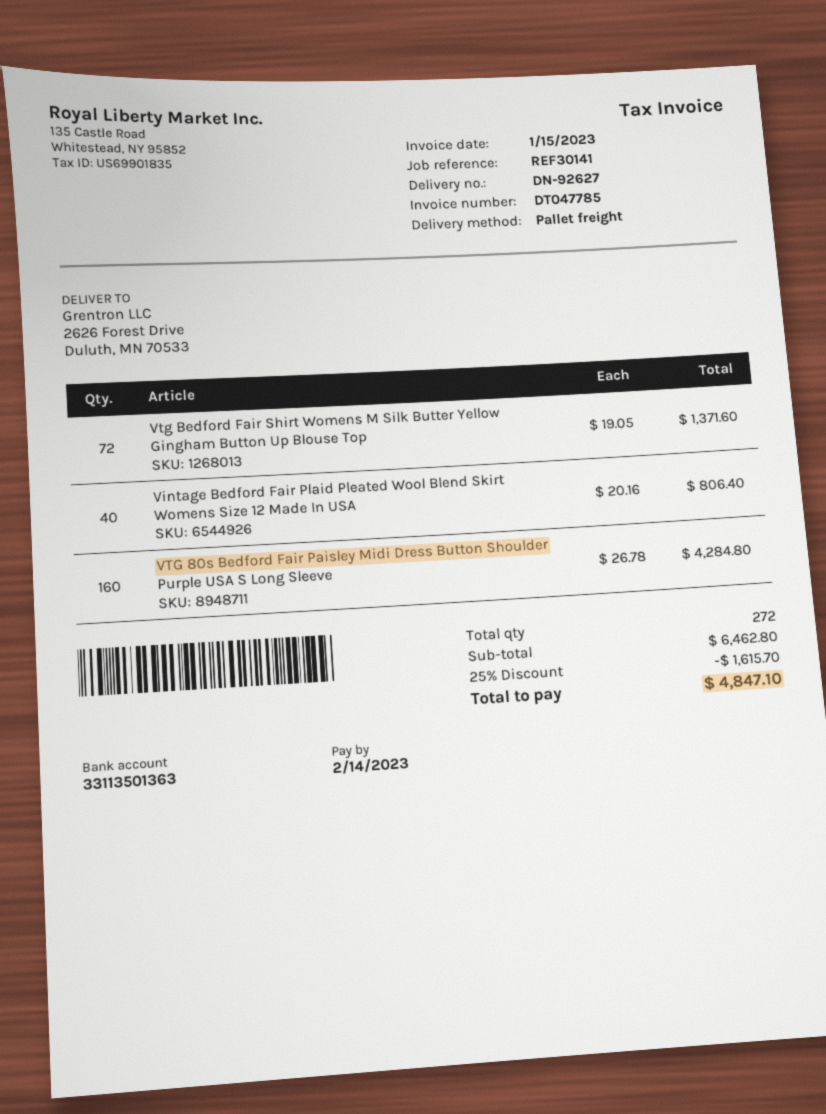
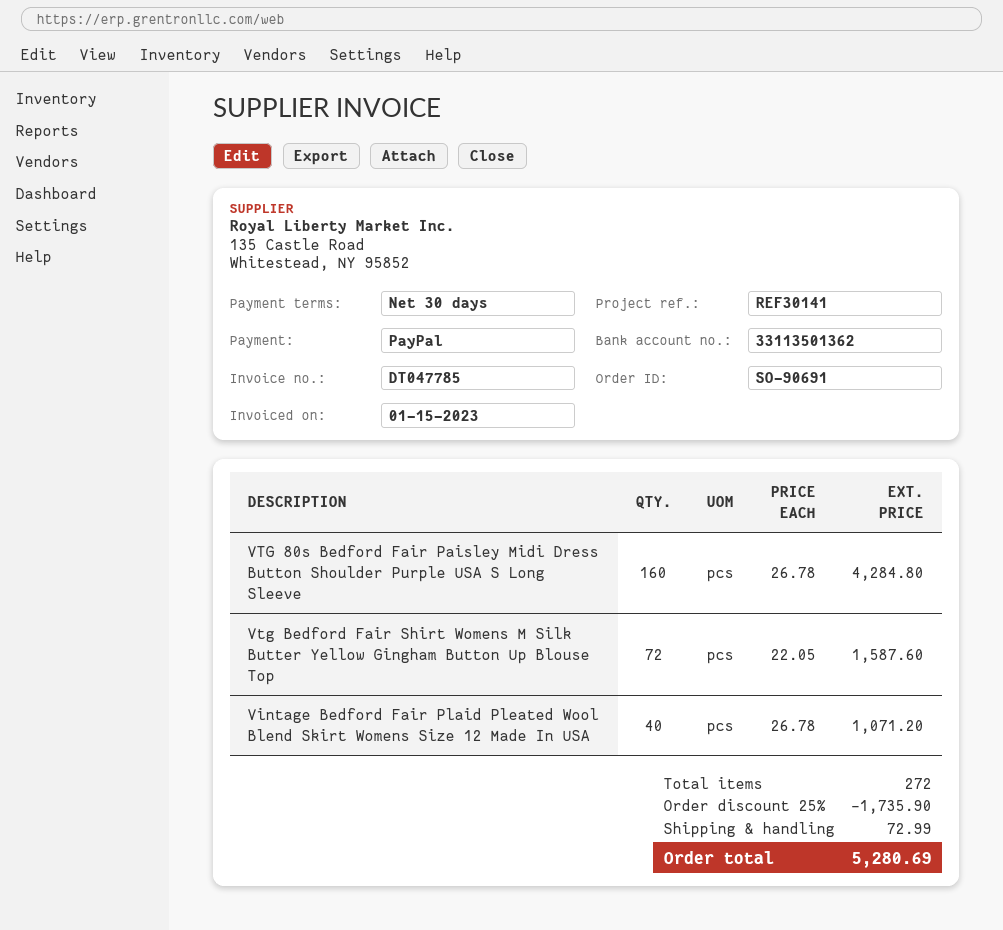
bank account: 33113501363 -> 33113501362
Vtg Bedford Fair Shirt Womens M Silk Butter Yellow Gingham Button Up Blouse Top: 72 x 19.05 = 1371.60 -> 72 x 22.05 = 1587.60
Vintage Bedford Fair Plaid Pleated Wool Blend Skirt Womens Size 12 Made In USA: 40 x 20.16 = 806.40 -> 40 x 26.78 = 1071.20
discount: 25% = 1615.70 -> 25% = 1735.90
shipping: none -> 72.99
total: 4847.10 -> 5280.69

